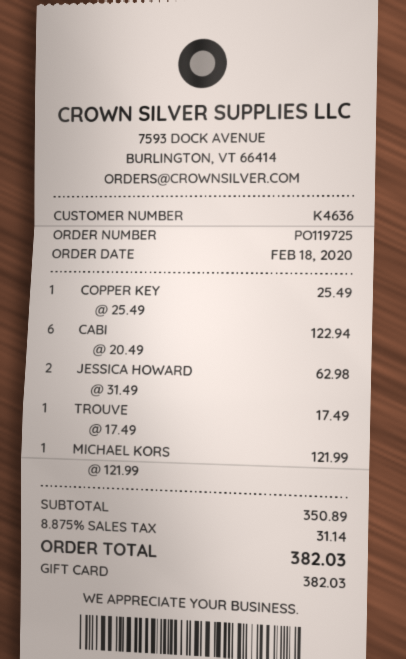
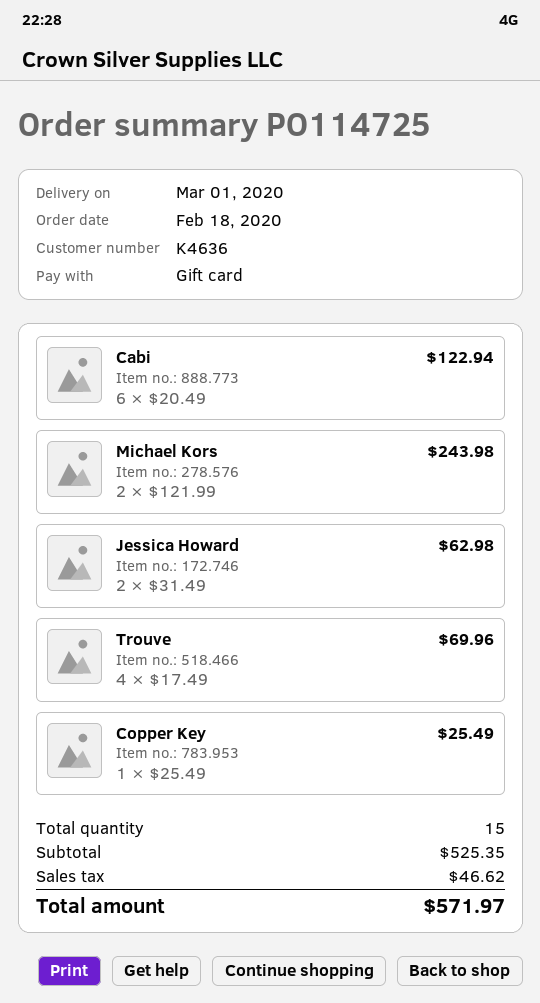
order number: PO119725 -> PO114725
TROUVE: 1 x 17.49 = 17.49 -> 4 x 17.49 = 69.96
MICHAEL KORS: 1 x 121.99 = 121.99 -> 2 x 121.99 = 243.98
subtotal: 350.89 -> 525.35
tax: 31.14 -> 46.62
total: 382.03 -> 571.97

